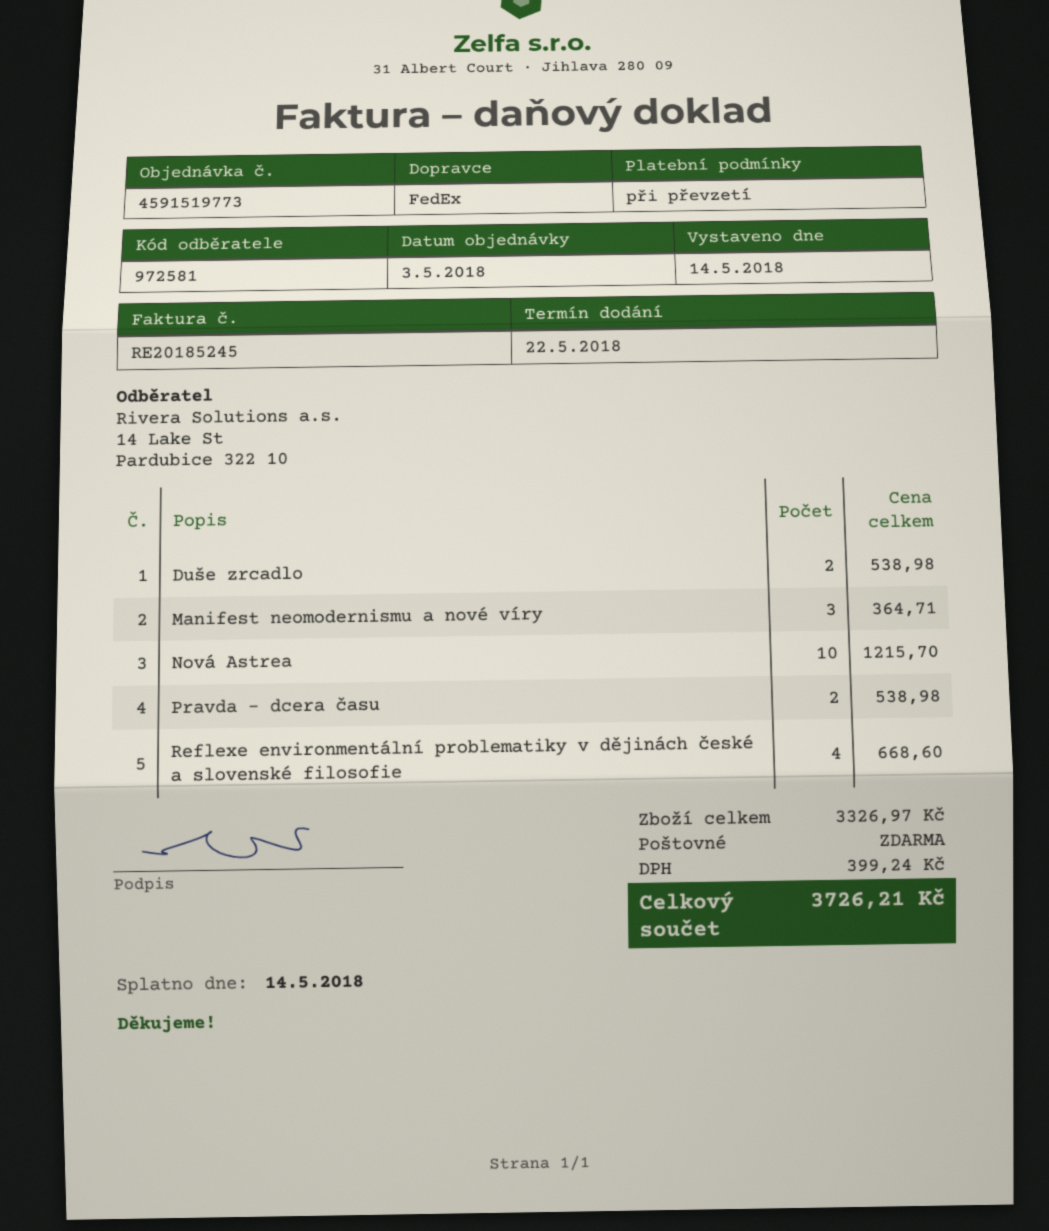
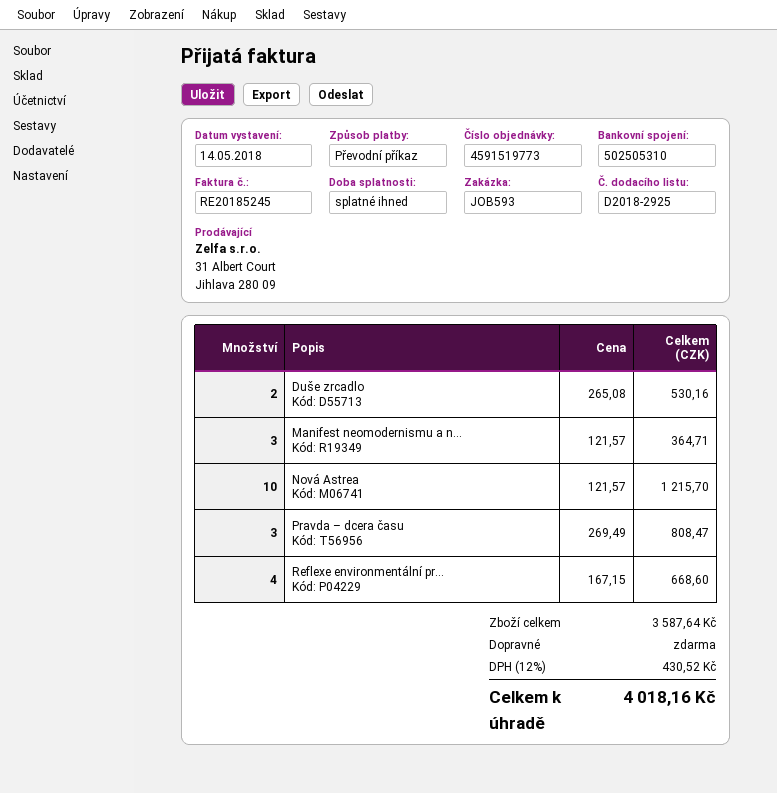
Duše zrcadlo: 2 for 538.98 -> 2 for 530.16
Pravda – dcera času: 2 for 538.98 -> 3 for 808.47
subtotal: 3326.97 -> 3587.64
tax: 399.24 -> 430.52
total: 3726.21 -> 4018.16

